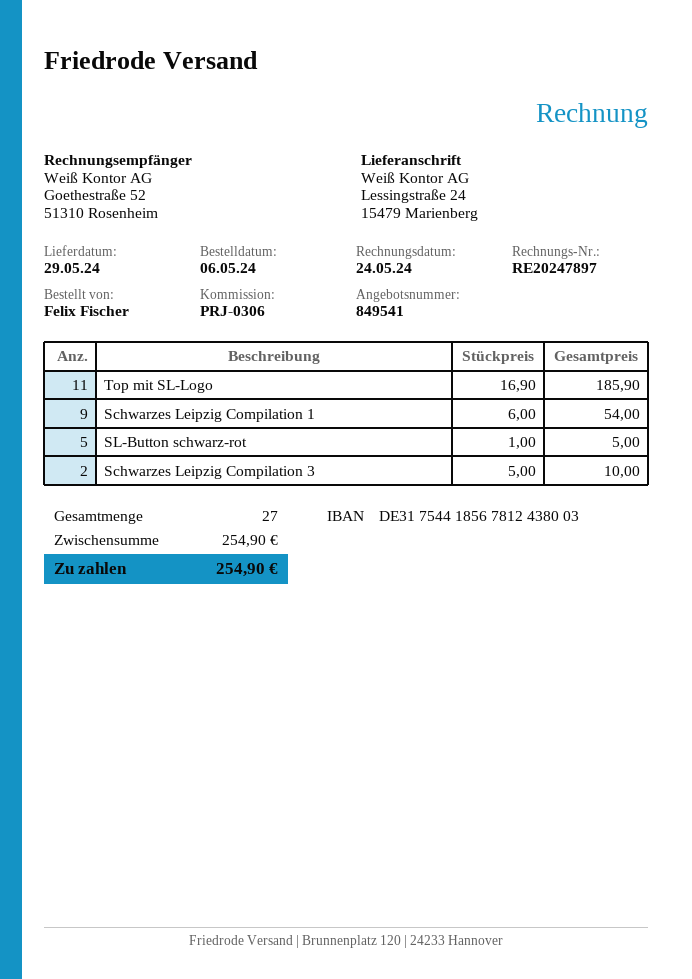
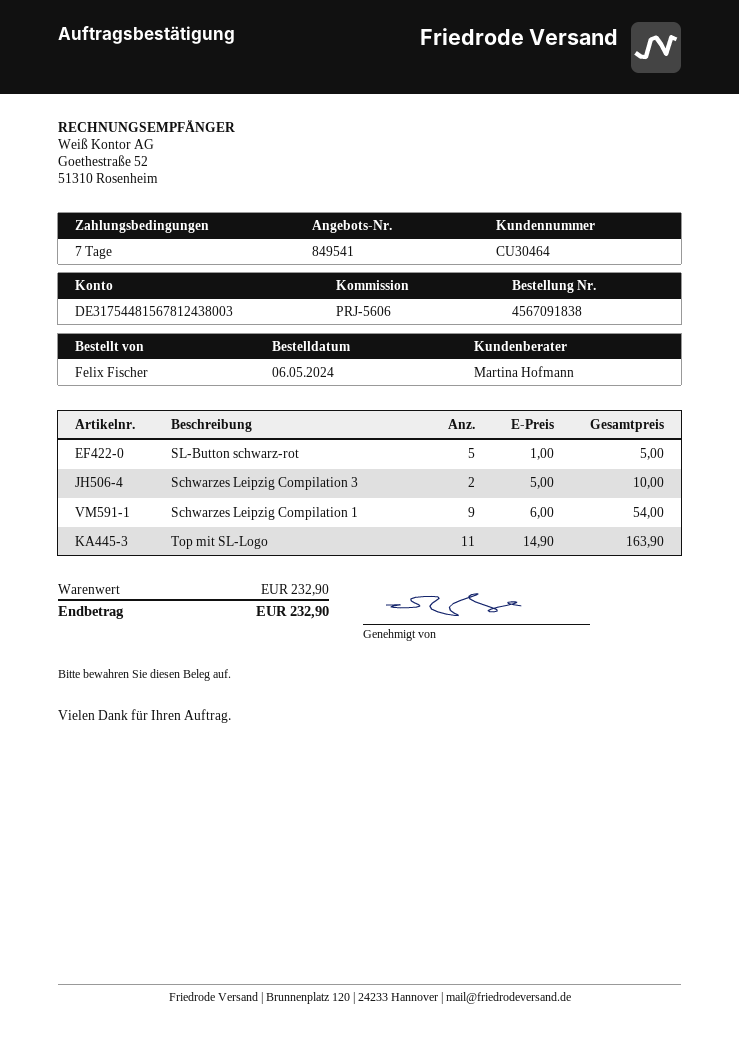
reference: PRJ-0306 -> PRJ-5606
bank account: DE31754418567812438003 -> DE31754481567812438003
Top mit SL-Logo: 11 x 16.90 = 185.90 -> 11 x 14.90 = 163.90
subtotal: 254.90 -> 232.90
total: 254.90 -> 232.90

